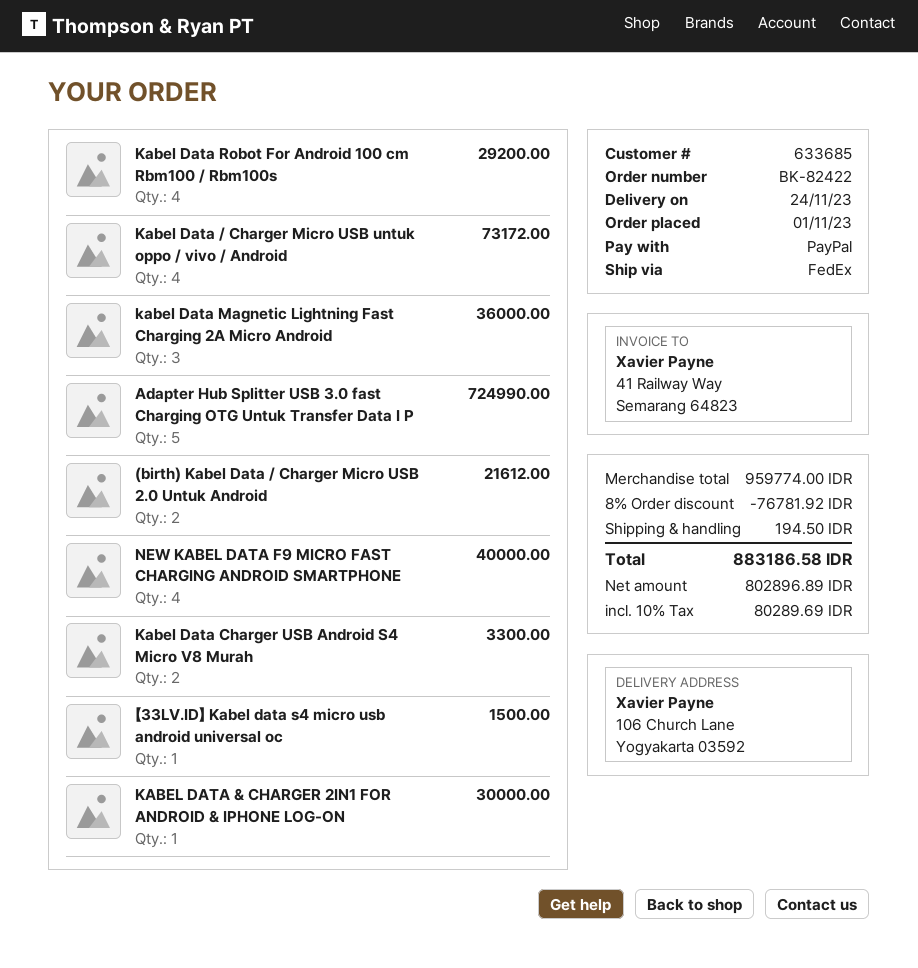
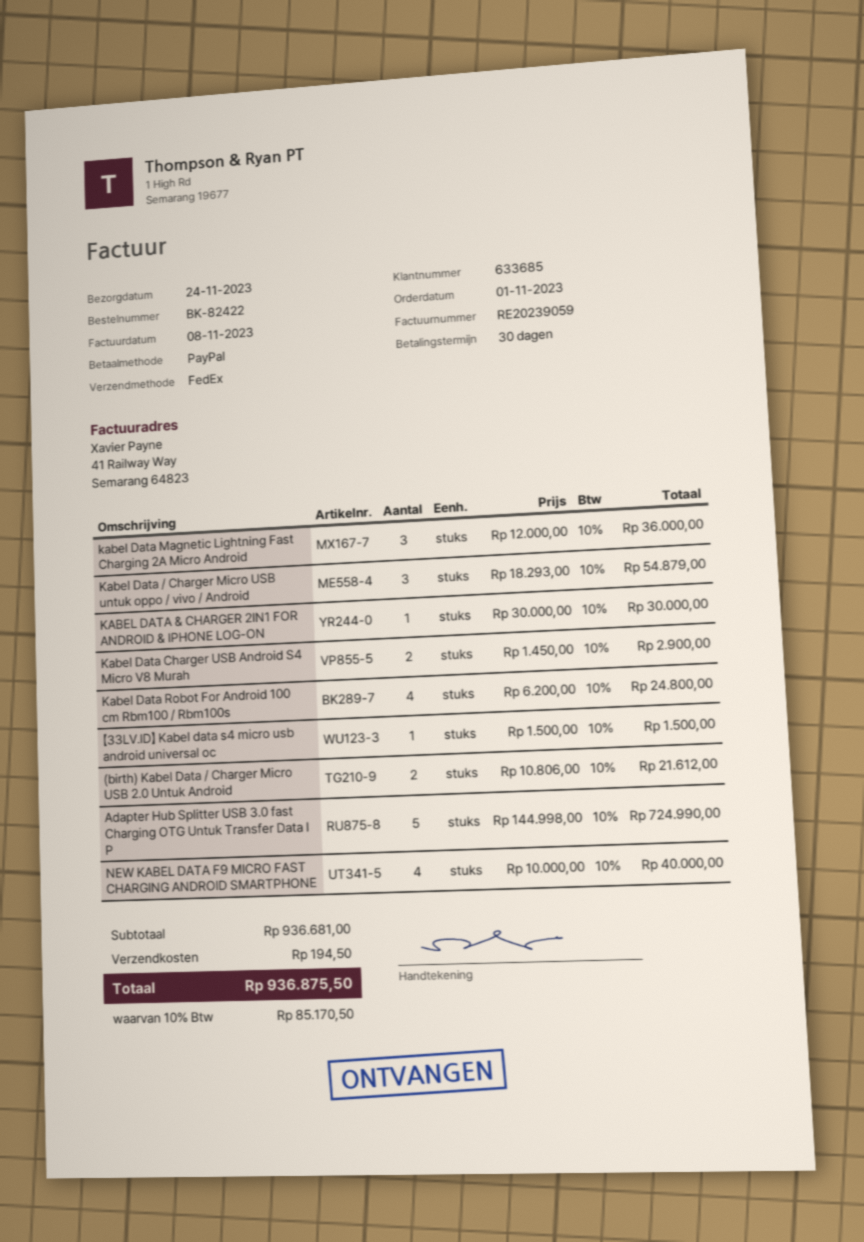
Kabel Data Robot For Android 100 cm Rbm100 / Rbm100s: 4 for 29200.00 -> 4 for 24800.00
Kabel Data / Charger Micro USB untuk oppo / vivo / Android: 4 for 73172.00 -> 3 for 54879.00
Kabel Data Charger USB Android S4 Micro V8 Murah: 2 for 3300.00 -> 2 for 2900.00
subtotal: 959774.00 -> 936681.00
discount: 8% = 76781.92 -> none
tax: 10% = 80289.69 -> 10% = 85170.50
total: 883186.58 -> 936875.50

